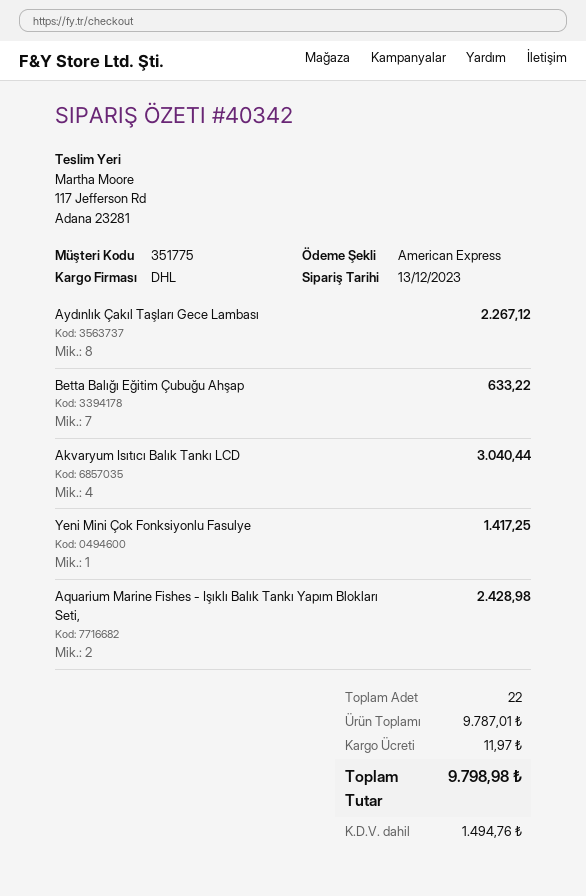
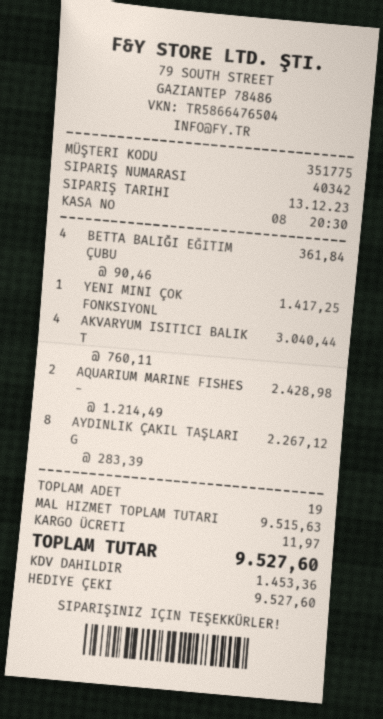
payment method: American Express -> gift card
Betta Balığı Eğitim Çubuğu Ahşap: 7 for 633.22 -> 4 for 361.84
total quantity: 22 -> 19
subtotal: 9787.01 -> 9515.63
tax: 1494.76 -> 1453.36
total: 9798.98 -> 9527.60

